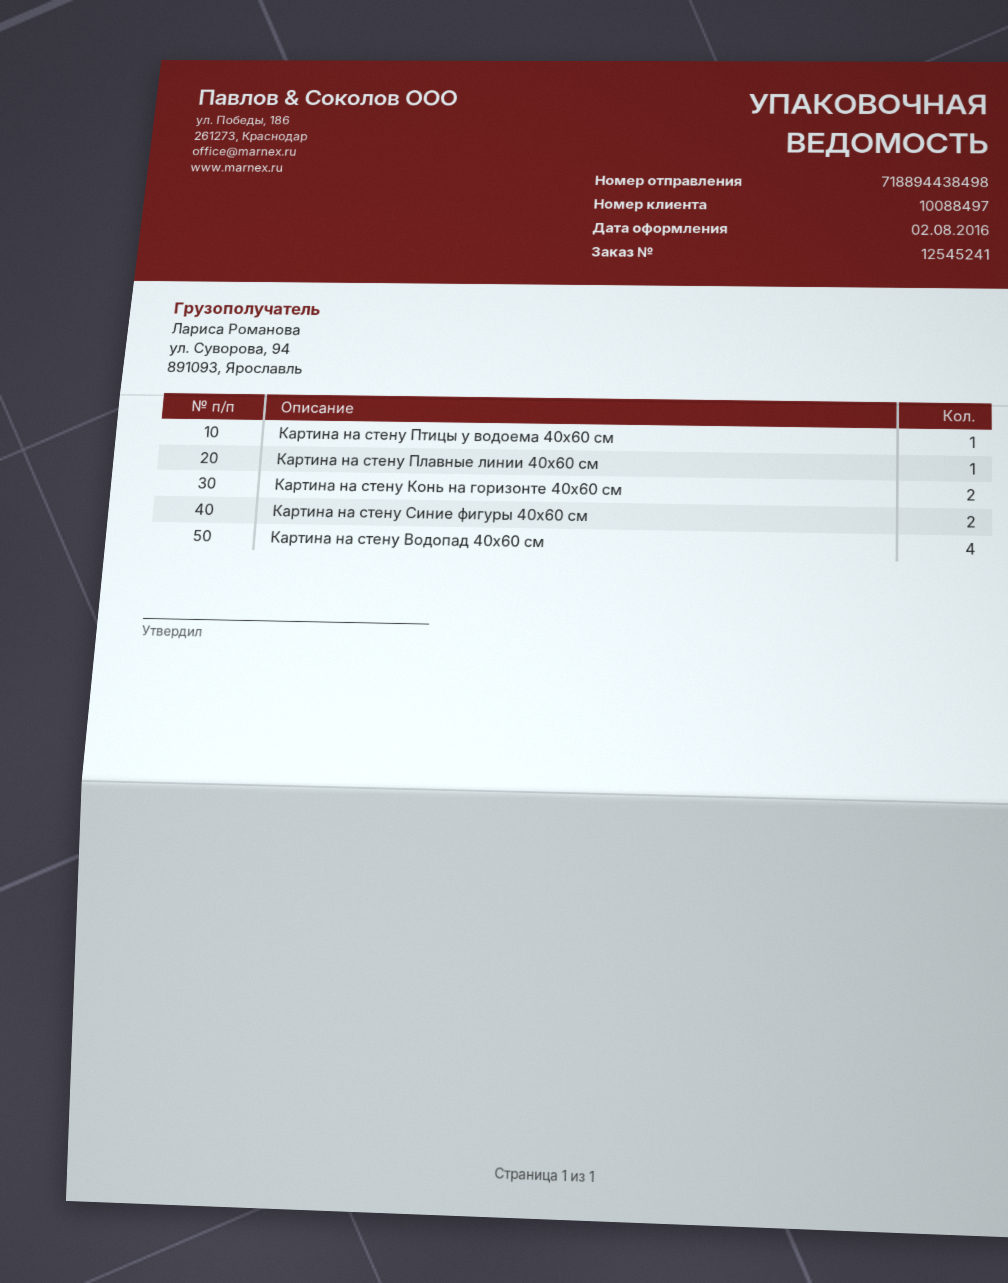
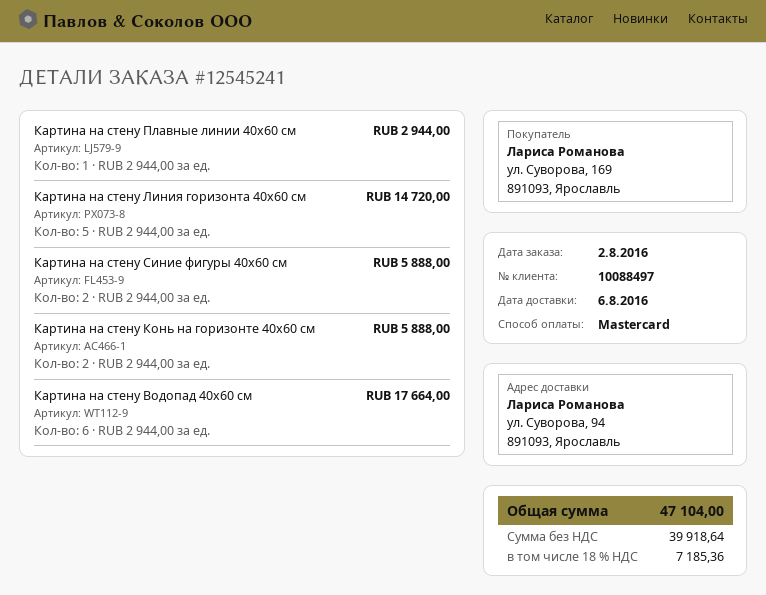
Картина на стену Птицы у водоема 40х60 см: 1 -> none
Картина на стену Водопад 40х60 см: 4 -> 6
Картина на стену Линия горизонта 40х60 см: none -> 5

